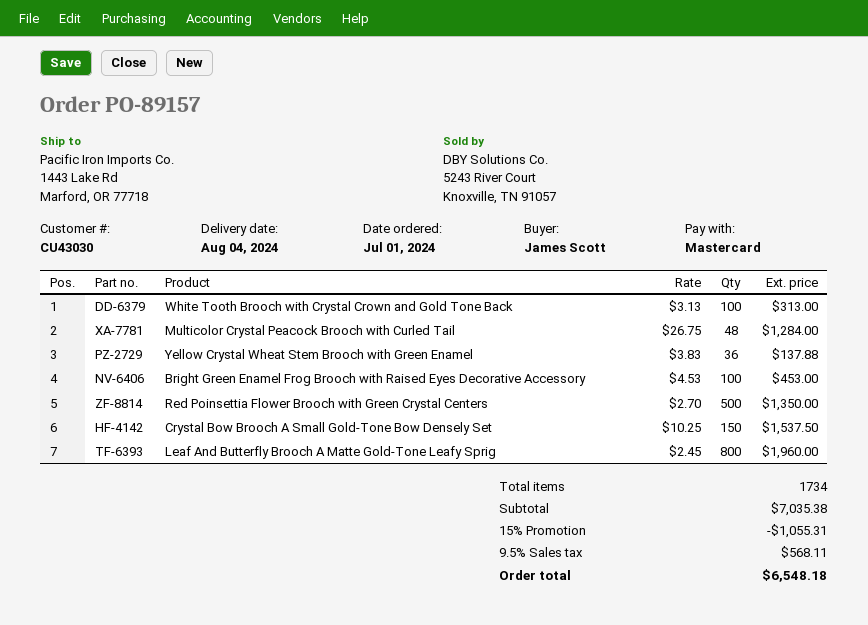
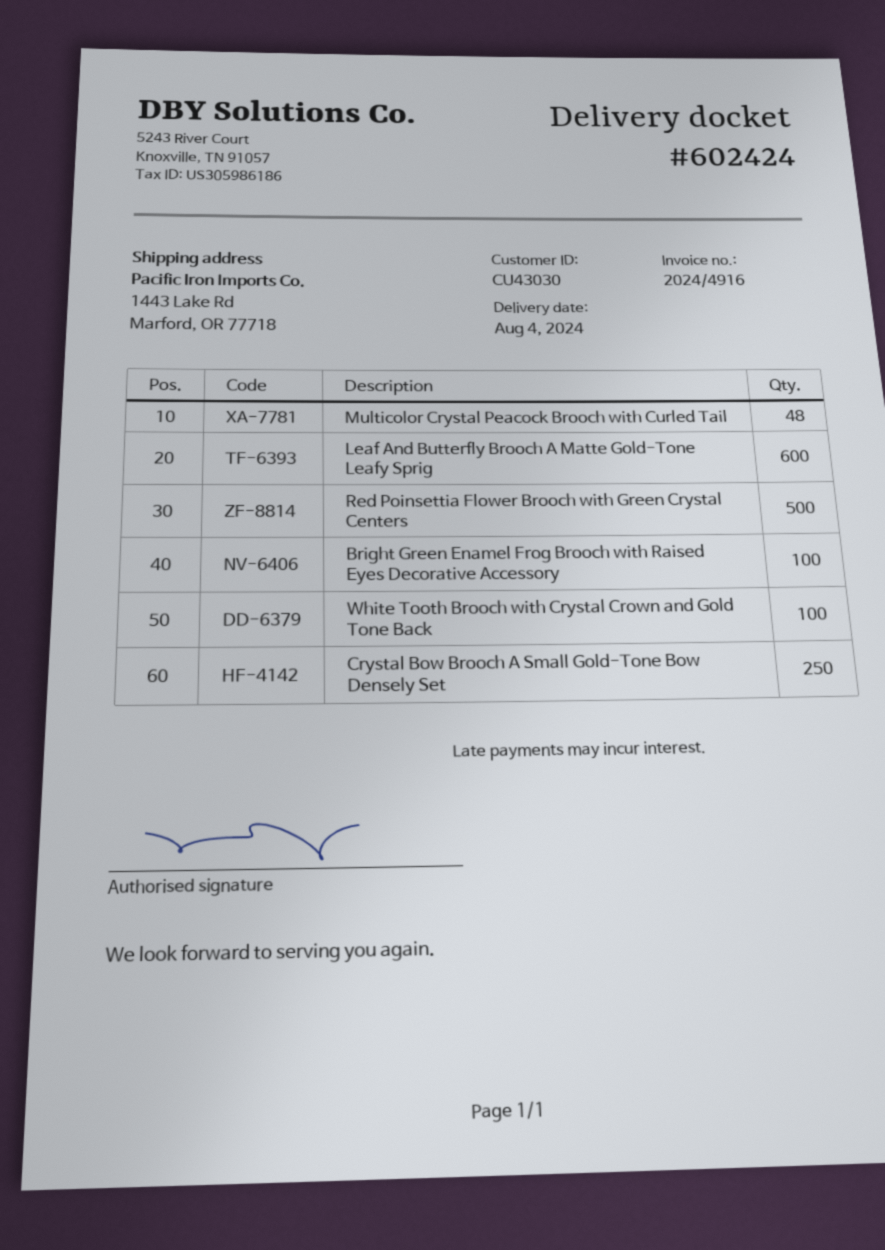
Yellow Crystal Wheat Stem Brooch with Green Enamel: 36 -> none
Crystal Bow Brooch A Small Gold-Tone Bow Densely Set: 150 -> 250
Leaf And Butterfly Brooch A Matte Gold-Tone Leafy Sprig: 800 -> 600

